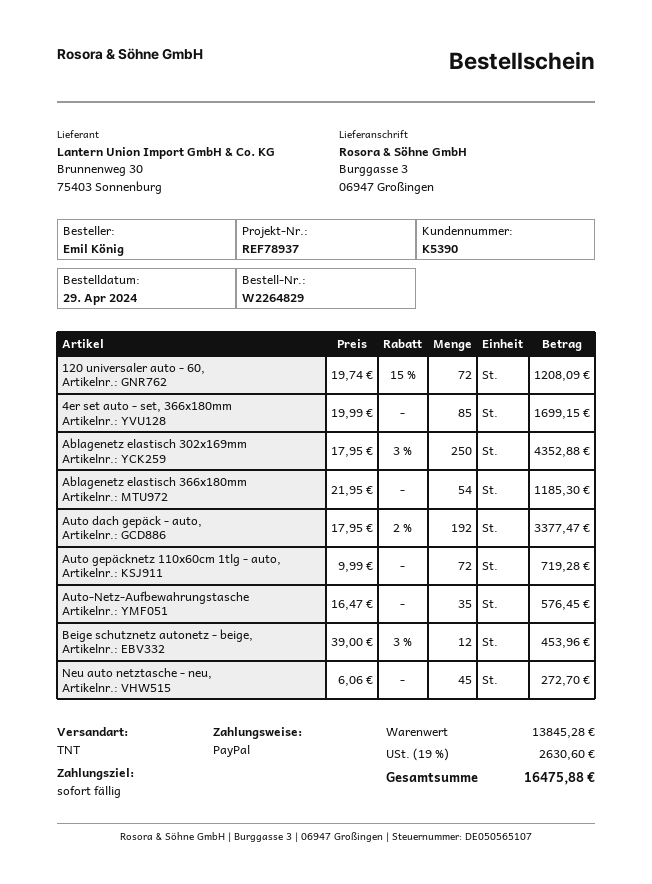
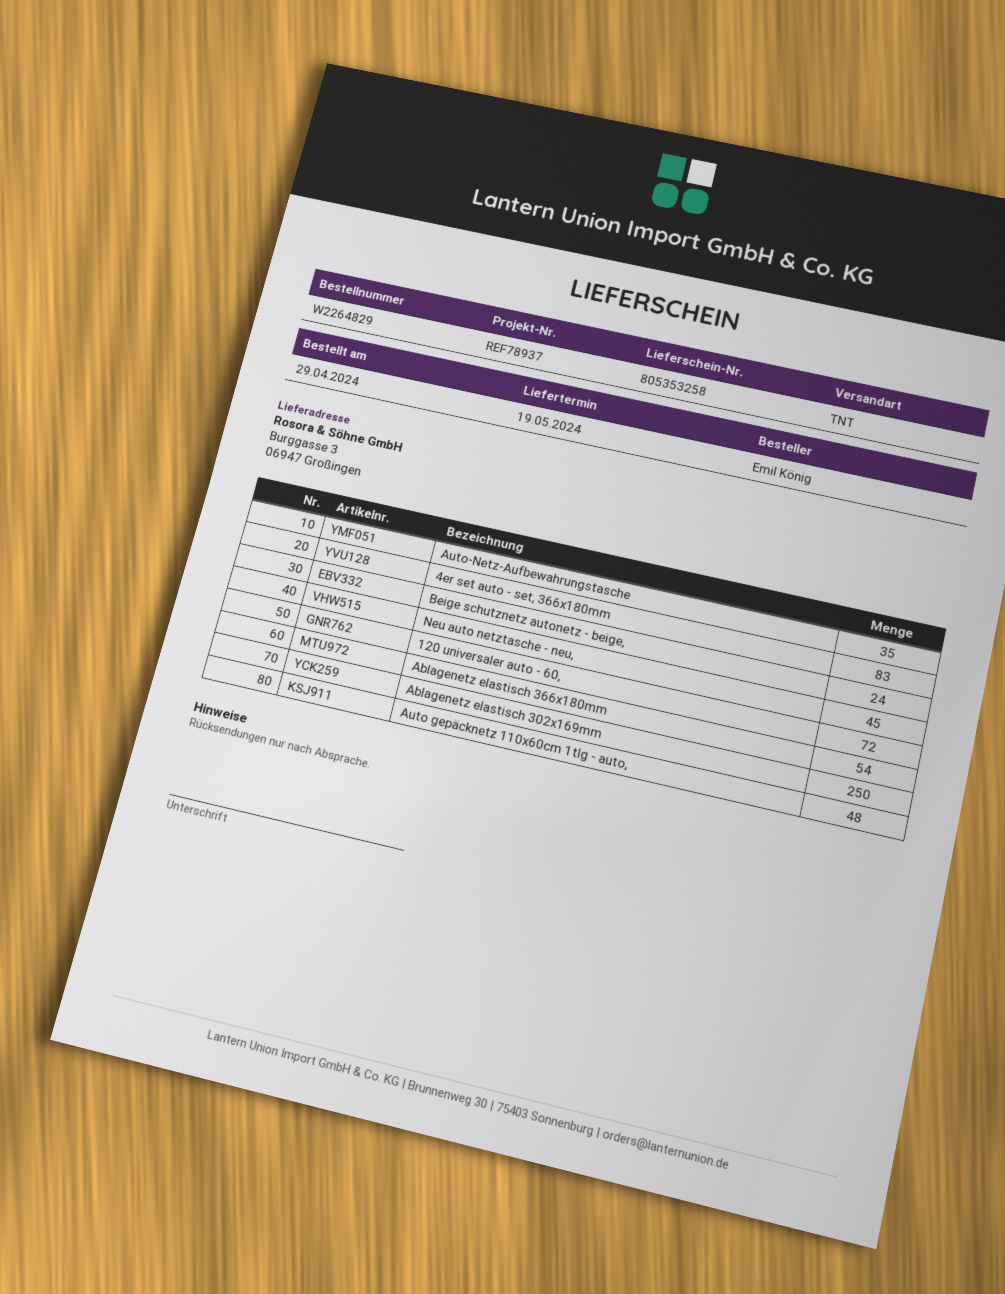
4er set auto - set, 366x180mm: 85 -> 83
Auto dach gepäck - auto,: 192 -> none
Auto gepäcknetz 110x60cm 1tlg - auto,: 72 -> 48
Beige schutznetz autonetz - beige,: 12 -> 24

